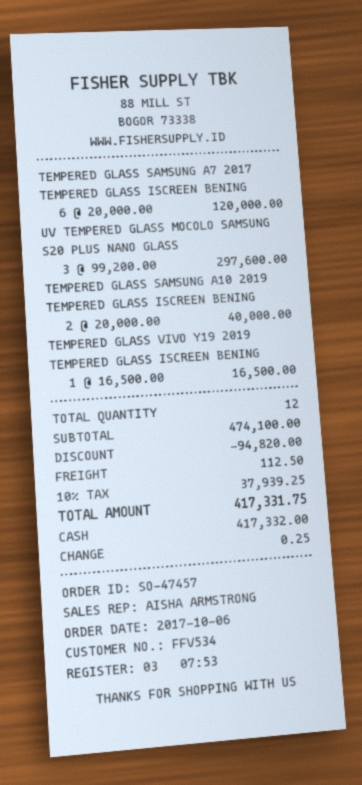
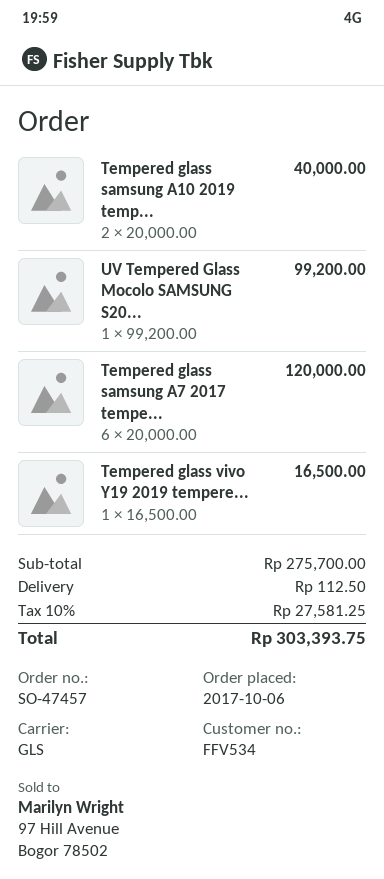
UV TEMPERED GLASS MOCOLO SAMSUNG S20 PLUS NANO GLASS: 3 x 99200.00 = 297600.00 -> 1 x 99200.00 = 99200.00
subtotal: 474100.00 -> 275700.00
discount: 94820.00 -> none
tax: 10% = 37939.25 -> 10% = 27581.25
total: 417331.75 -> 303393.75

